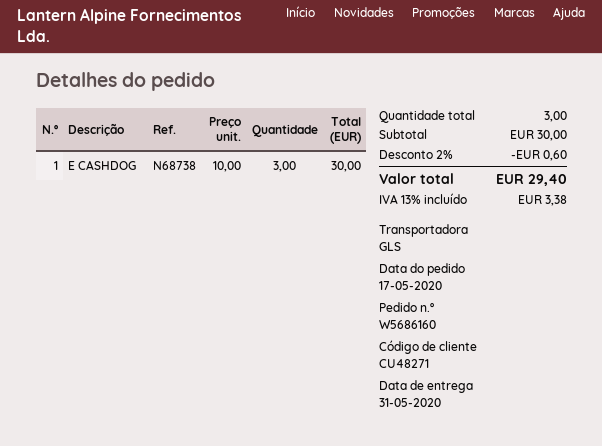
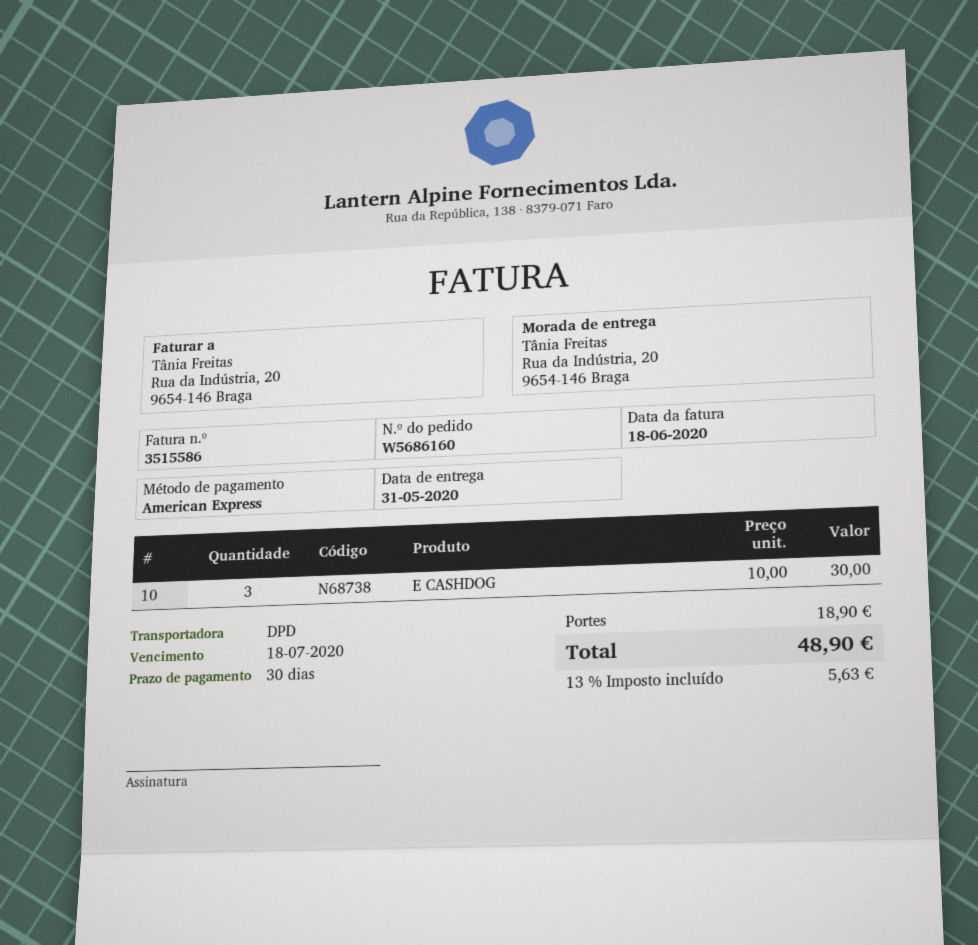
shipping method: GLS -> DPD
discount: 2% = 0.60 -> none
shipping: none -> 18.90
tax: 13% = 3.38 -> 13% = 5.63
total: 29.40 -> 48.90

